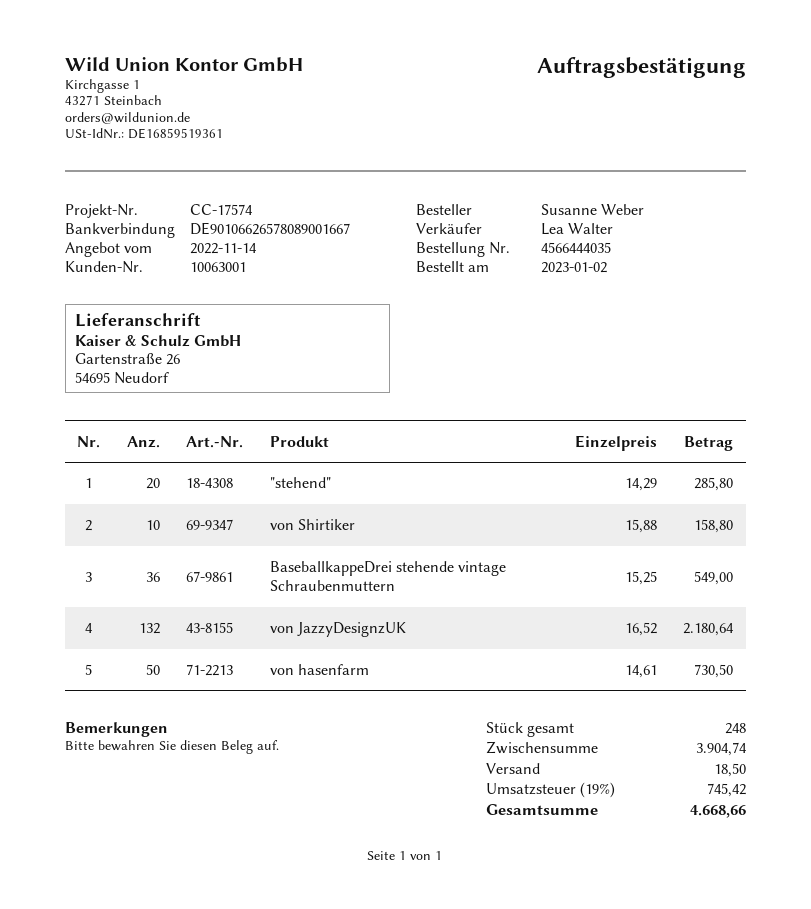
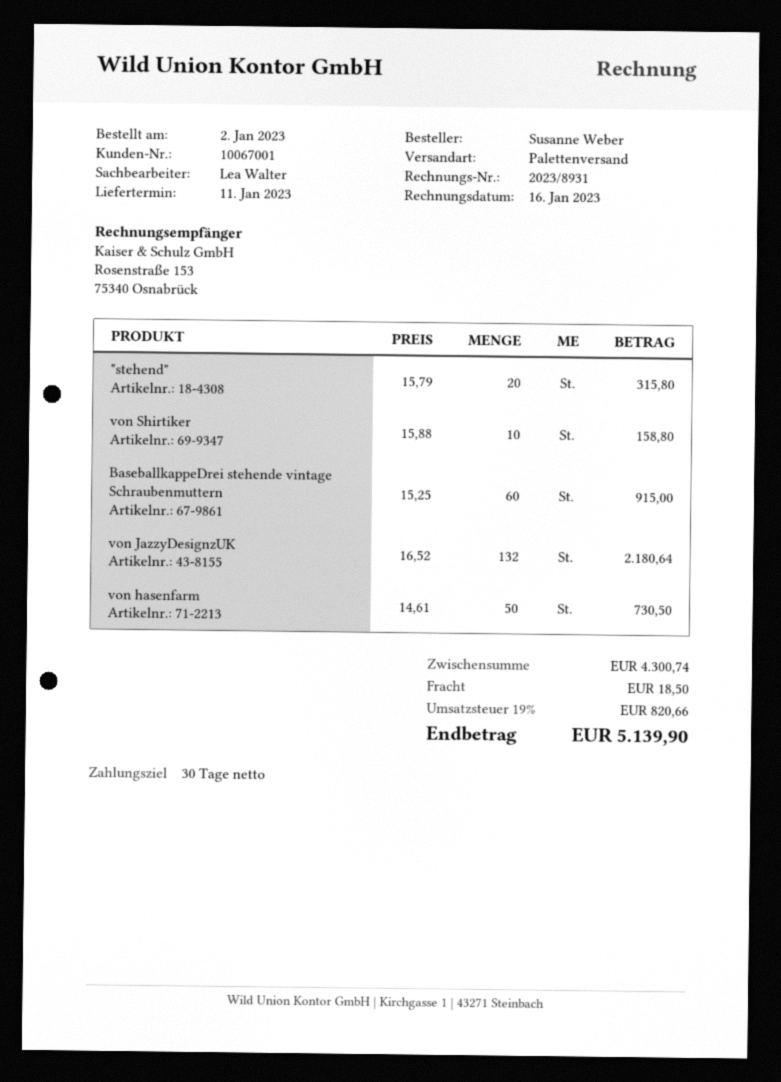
customer number: 10063001 -> 10067001
"stehend": 20 x 14.29 = 285.80 -> 20 x 15.79 = 315.80
BaseballkappeDrei stehende vintage Schraubenmuttern: 36 x 15.25 = 549.00 -> 60 x 15.25 = 915.00
subtotal: 3904.74 -> 4300.74
tax: 19% = 745.42 -> 19% = 820.66
total: 4668.66 -> 5139.90

